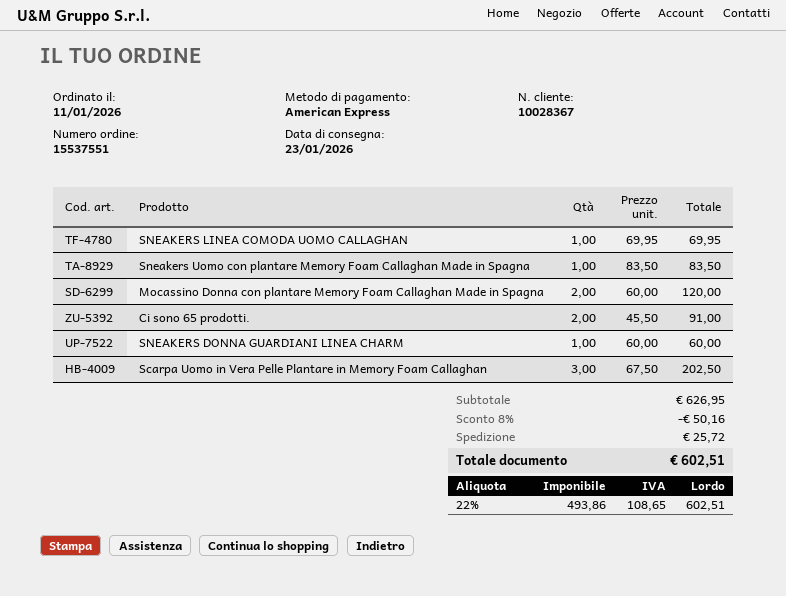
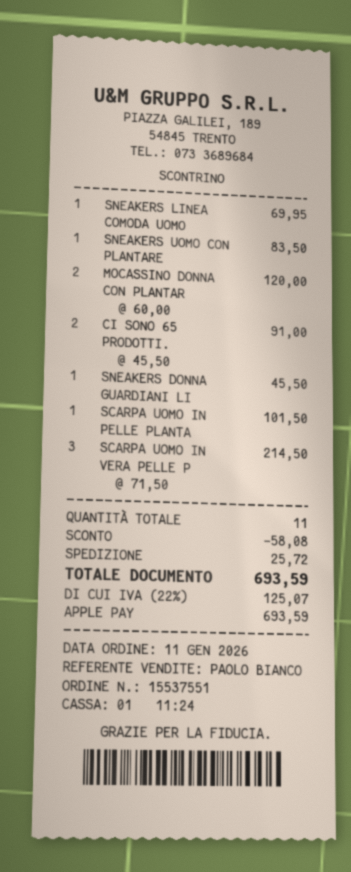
payment method: American Express -> Apple Pay
SNEAKERS DONNA GUARDIANI LINEA CHARM: 1 x 60.00 = 60.00 -> 1 x 45.50 = 45.50
Scarpa Uomo in Vera Pelle Plantare in Memory Foam Callaghan: 3 x 67.50 = 202.50 -> 3 x 71.50 = 214.50
SCARPA UOMO IN PELLE PLANTA: none -> 1 x 101.50 = 101.50
discount: 50.16 -> 58.08
tax: 22% = 108.65 -> 22% = 125.07
total: 602.51 -> 693.59

